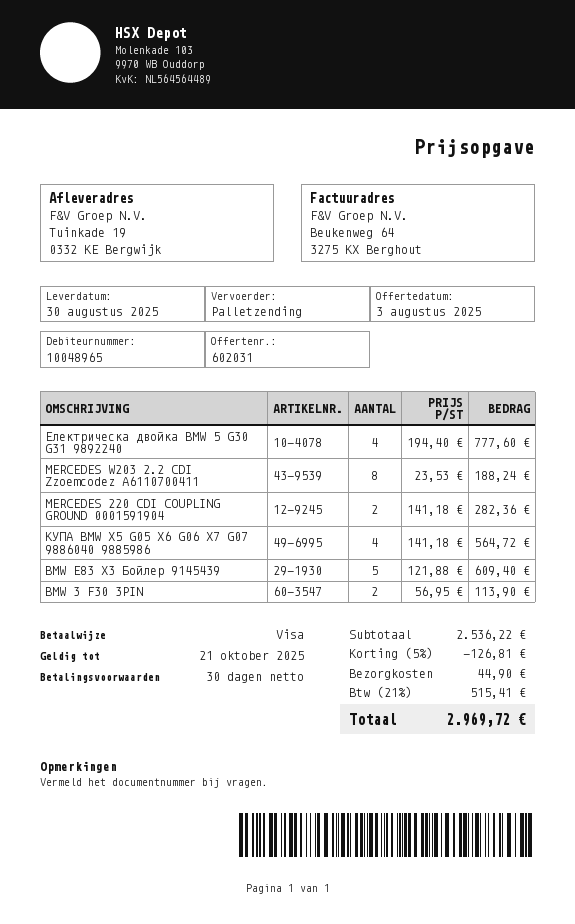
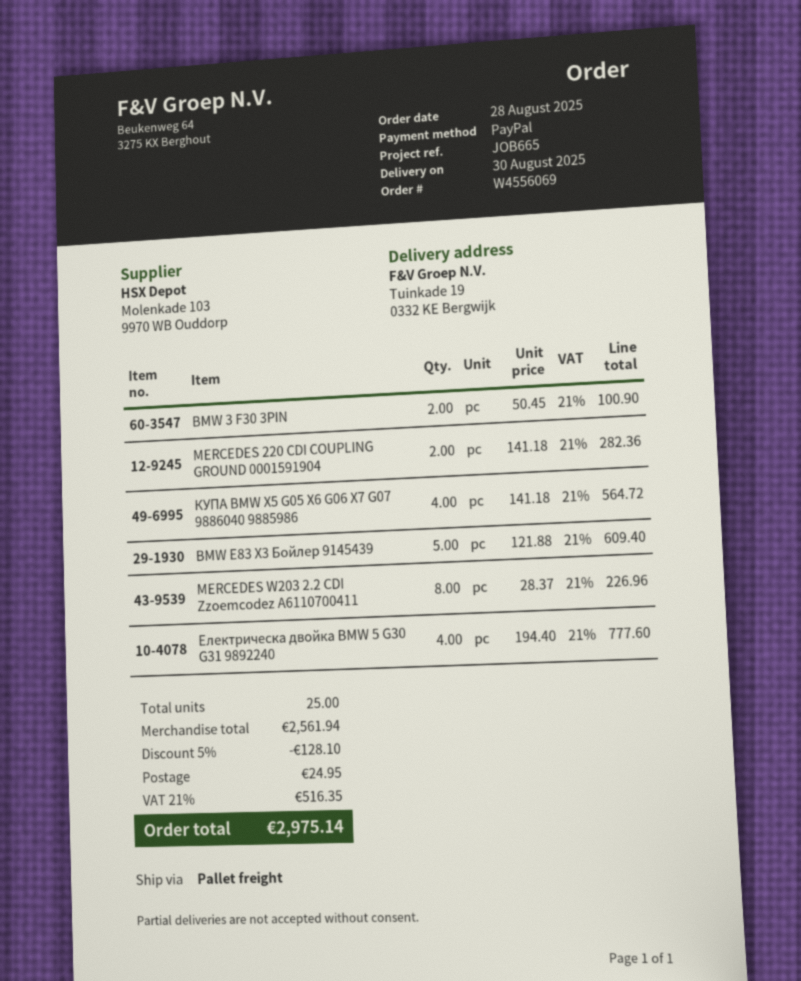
payment method: Visa -> PayPal
MERCEDES W203 2.2 CDI Zzoemcodez A6110700411: 8 x 23.53 = 188.24 -> 8 x 28.37 = 226.96
BMW 3 F30 3PIN: 2 x 56.95 = 113.90 -> 2 x 50.45 = 100.90
subtotal: 2536.22 -> 2561.94
discount: 5% = 126.81 -> 5% = 128.10
shipping: 44.90 -> 24.95
tax: 21% = 515.41 -> 21% = 516.35
total: 2969.72 -> 2975.14

